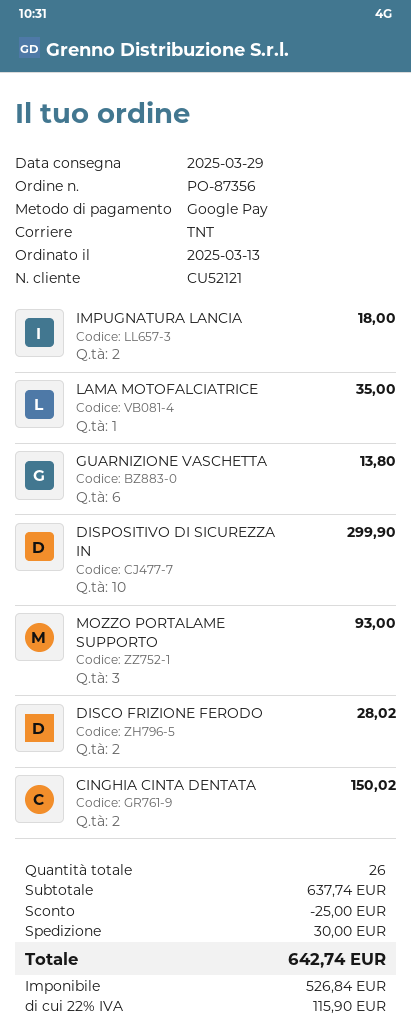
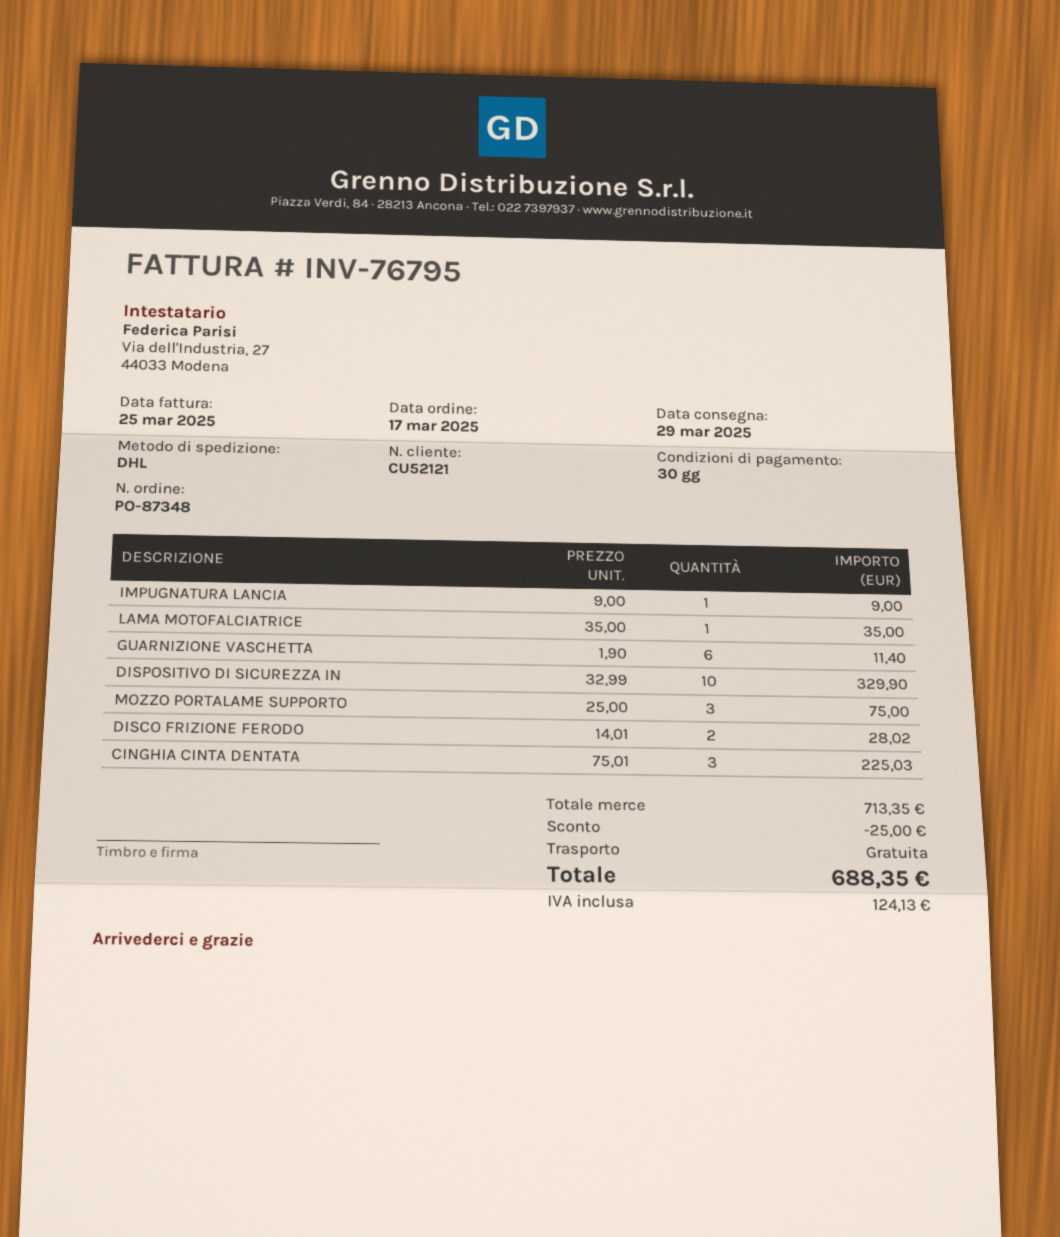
order number: PO-87356 -> PO-87348
order date: 2025-03-13 -> 2025-03-17
shipping method: TNT -> DHL
IMPUGNATURA LANCIA: 2 for 18.00 -> 1 for 9.00
GUARNIZIONE VASCHETTA: 6 for 13.80 -> 6 for 11.40
DISPOSITIVO DI SICUREZZA IN: 10 for 299.90 -> 10 for 329.90
MOZZO PORTALAME SUPPORTO: 3 for 93.00 -> 3 for 75.00
CINGHIA CINTA DENTATA: 2 for 150.02 -> 3 for 225.03
subtotal: 637.74 -> 713.35
shipping: 30.00 -> 0.00
tax: 115.90 -> 124.13
total: 642.74 -> 688.35

